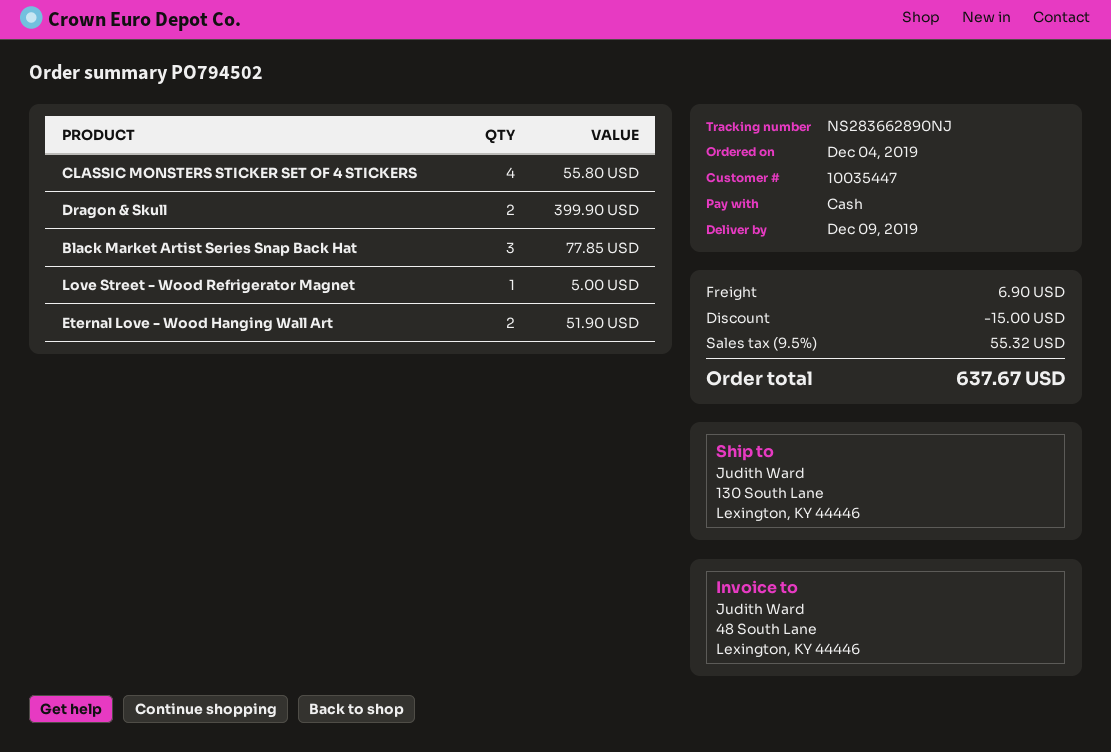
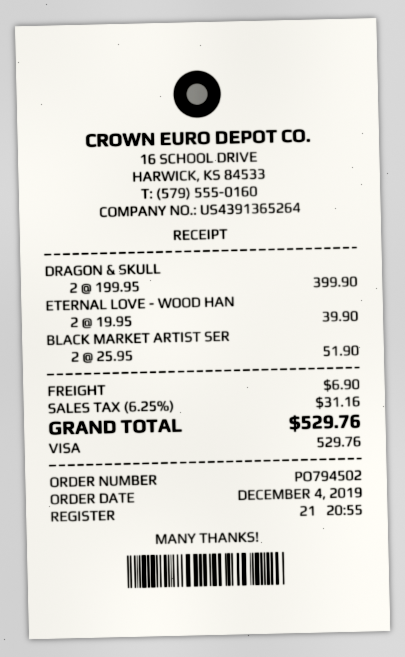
payment method: cash -> Visa
CLASSIC MONSTERS STICKER SET OF 4 STICKERS: 4 for 55.80 -> none
Black Market Artist Series Snap Back Hat: 3 for 77.85 -> 2 for 51.90
Love Street - Wood Refrigerator Magnet: 1 for 5.00 -> none
Eternal Love - Wood Hanging Wall Art: 2 for 51.90 -> 2 for 39.90
discount: 15.00 -> none
tax: 9.5% = 55.32 -> 6.25% = 31.16
total: 637.67 -> 529.76

